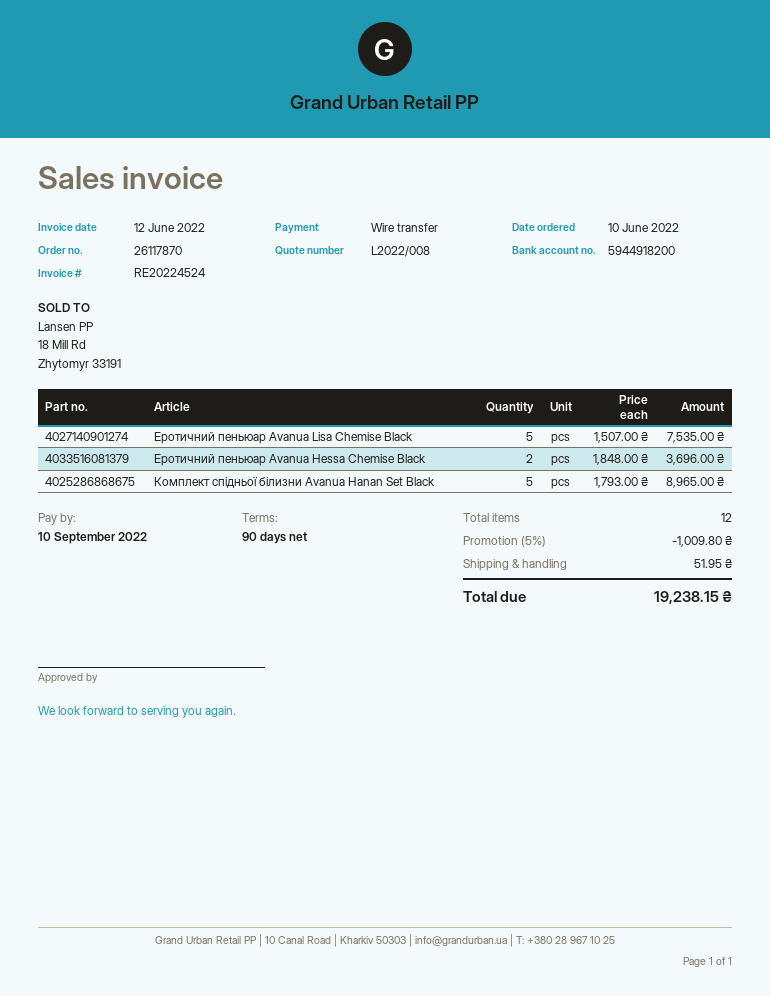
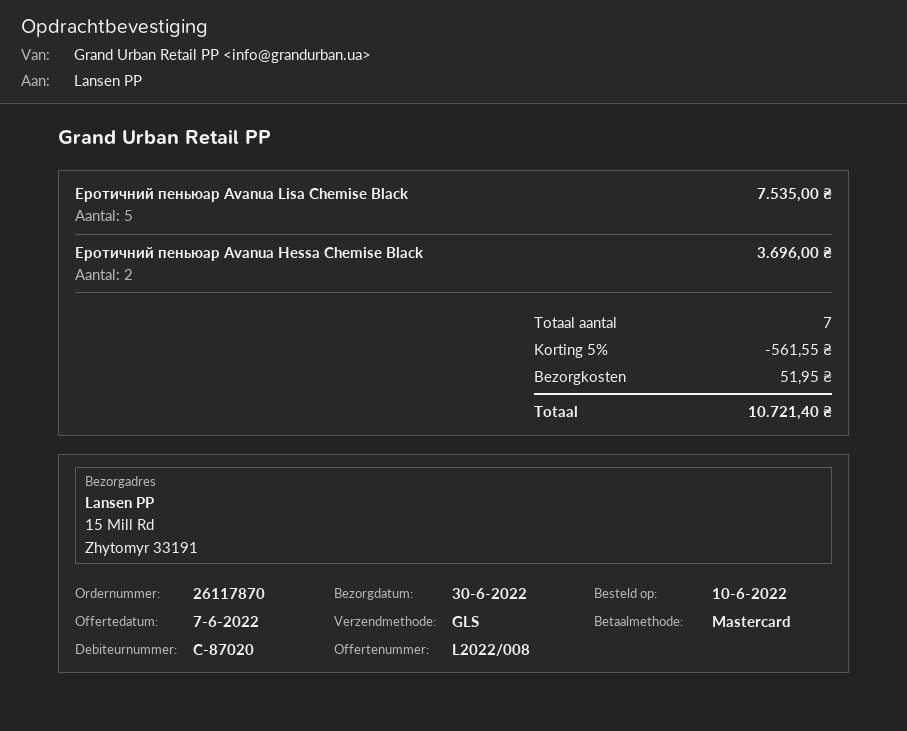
payment method: bank transfer -> Mastercard
Комплект спідньої білизни Avanua Hanan Set Black: 5 for 8965.00 -> none
total quantity: 12 -> 7
discount: 5% = 1009.80 -> 5% = 561.55
total: 19238.15 -> 10721.40

